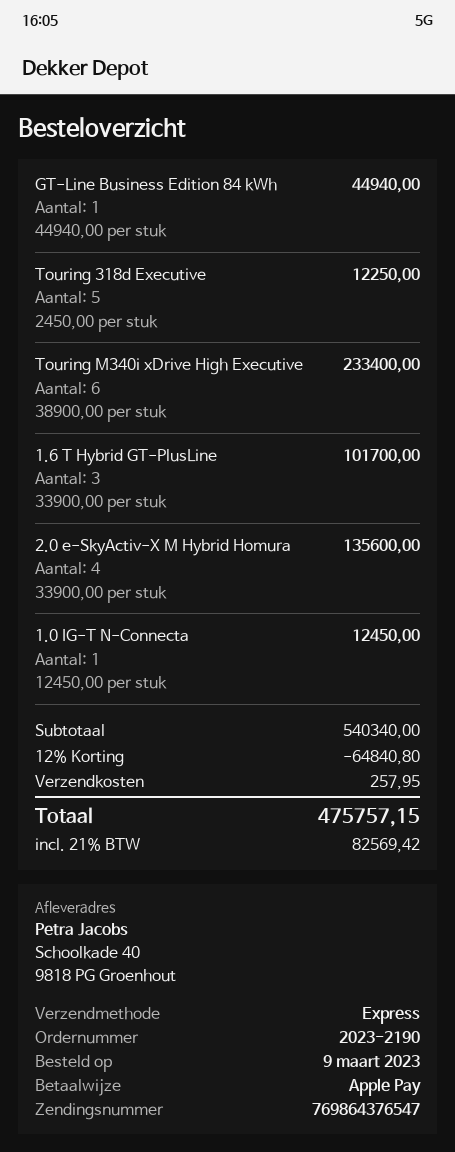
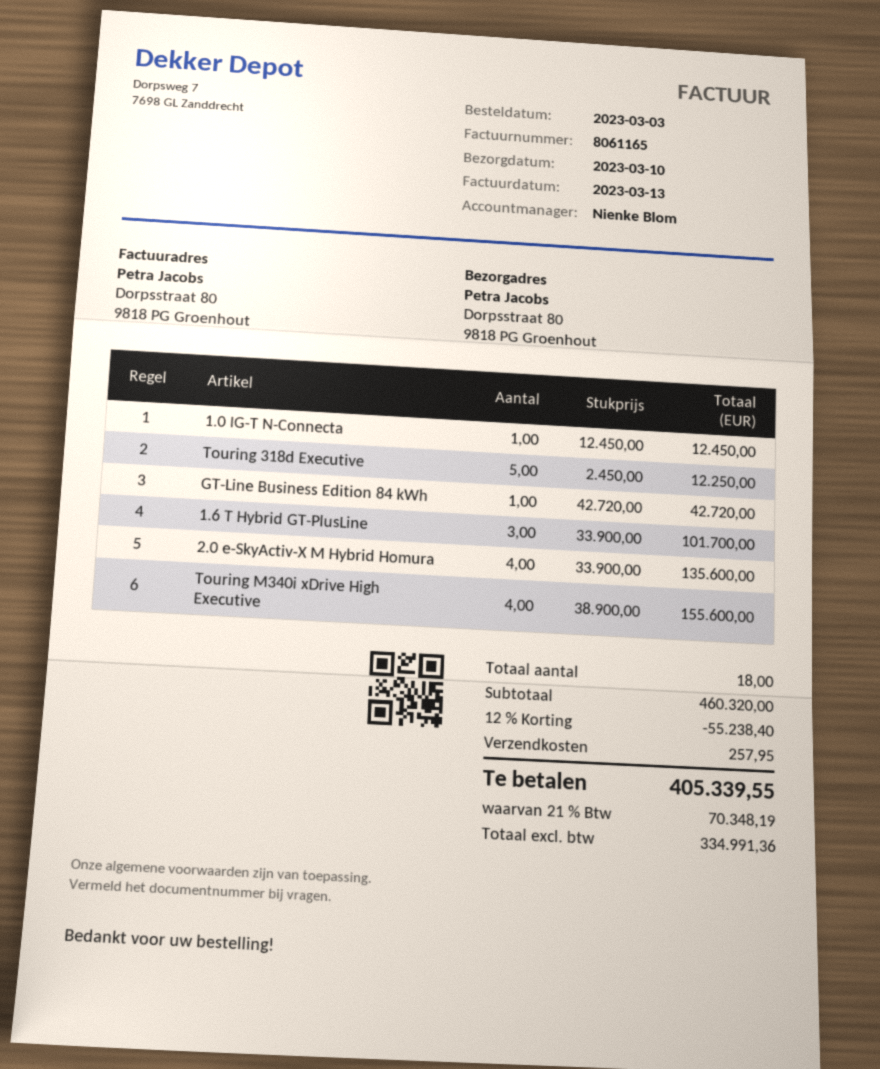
order date: 2023-03-09 -> 2023-03-03
ship to: Schoolkade 40, 9818 PG Groenhout -> Dorpsstraat 80, 9818 PG Groenhout
GT-Line Business Edition 84 kWh: 1 x 44940.00 = 44940.00 -> 1 x 42720.00 = 42720.00
Touring M340i xDrive High Executive: 6 x 38900.00 = 233400.00 -> 4 x 38900.00 = 155600.00
subtotal: 540340.00 -> 460320.00
discount: 12% = 64840.80 -> 12% = 55238.40
tax: 21% = 82569.42 -> 21% = 70348.19
total: 475757.15 -> 405339.55

